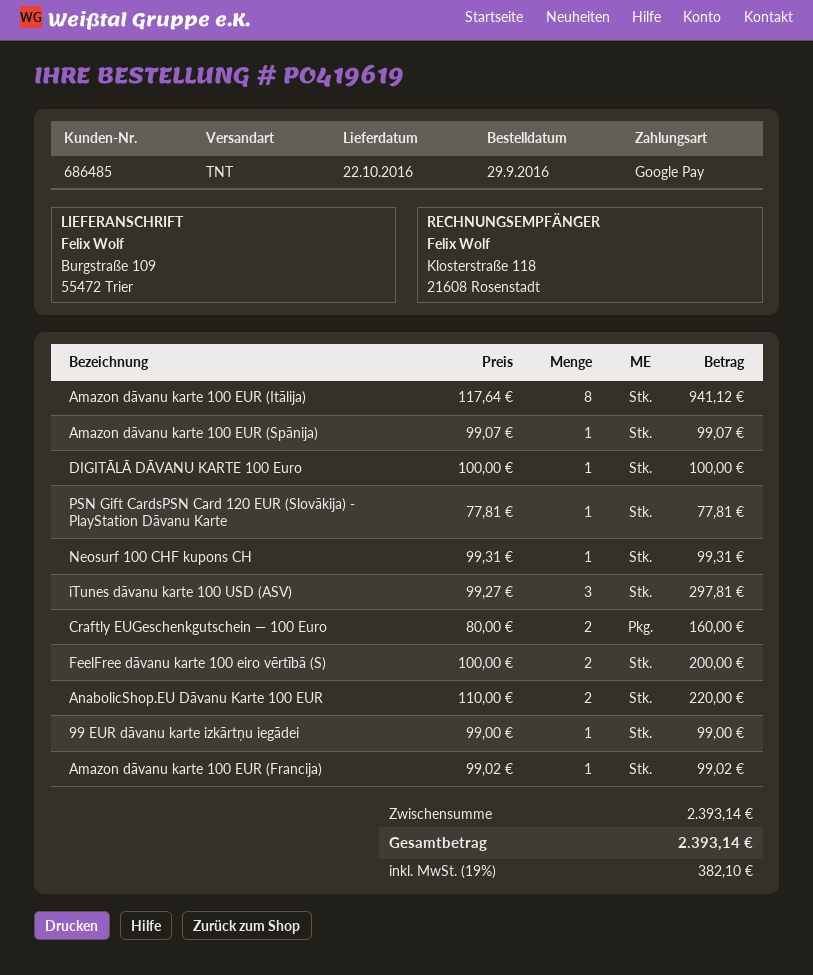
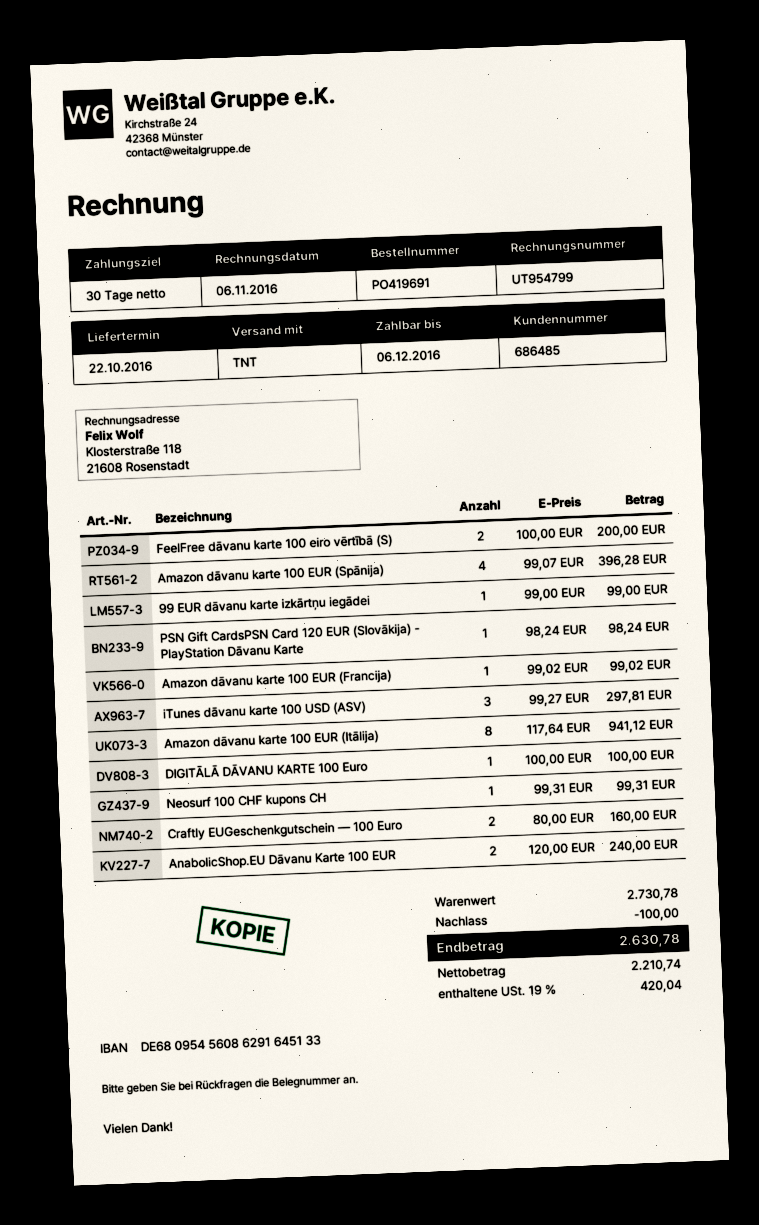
order number: PO419619 -> PO419691
Amazon dāvanu karte 100 EUR (Spānija): 1 x 99.07 = 99.07 -> 4 x 99.07 = 396.28
PSN Gift CardsPSN Card 120 EUR (Slovākija) - PlayStation Dāvanu Karte: 1 x 77.81 = 77.81 -> 1 x 98.24 = 98.24
AnabolicShop.EU Dāvanu Karte 100 EUR: 2 x 110.00 = 220.00 -> 2 x 120.00 = 240.00
subtotal: 2393.14 -> 2730.78
discount: none -> 100.00
tax: 19% = 382.10 -> 19% = 420.04
total: 2393.14 -> 2630.78

